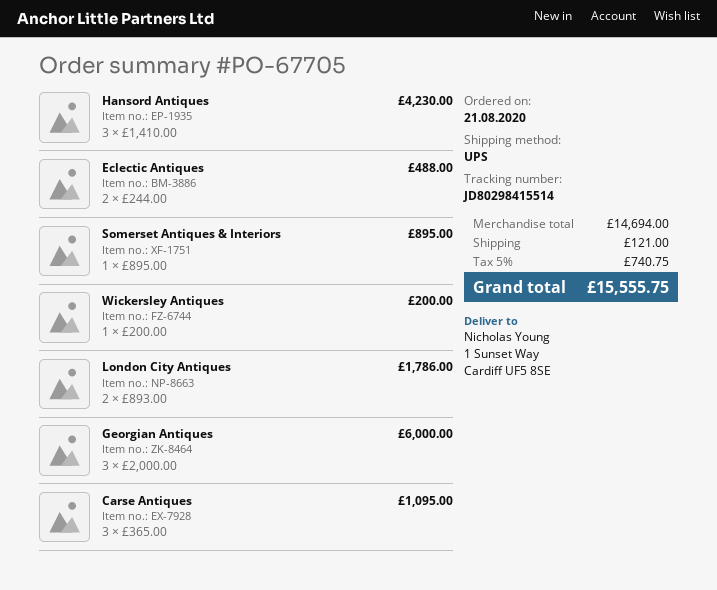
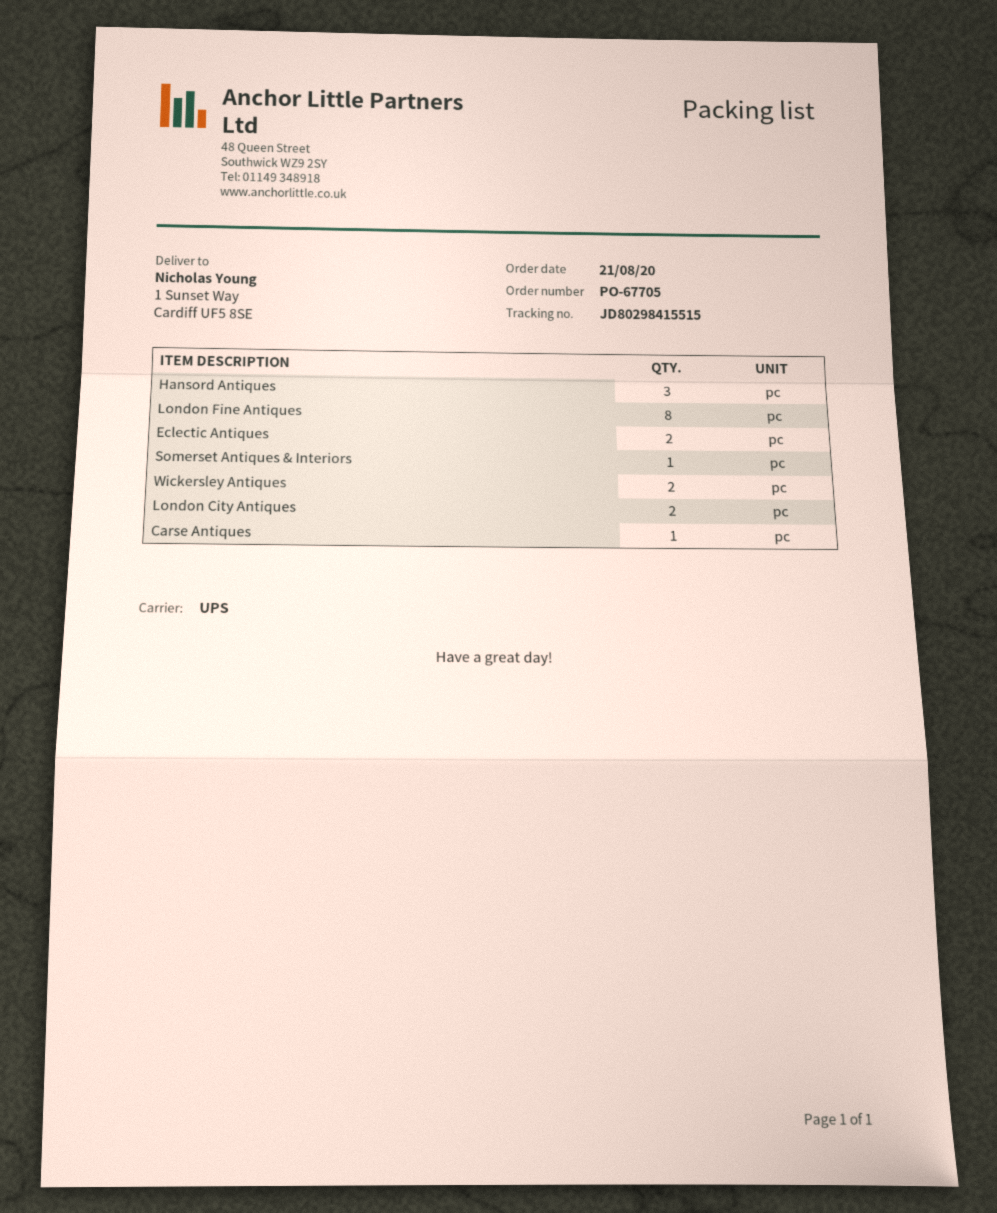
tracking number: JD80298415514 -> JD80298415515
Wickersley Antiques: 1 -> 2
Georgian Antiques: 3 -> none
Carse Antiques: 3 -> 1
London Fine Antiques: none -> 8

